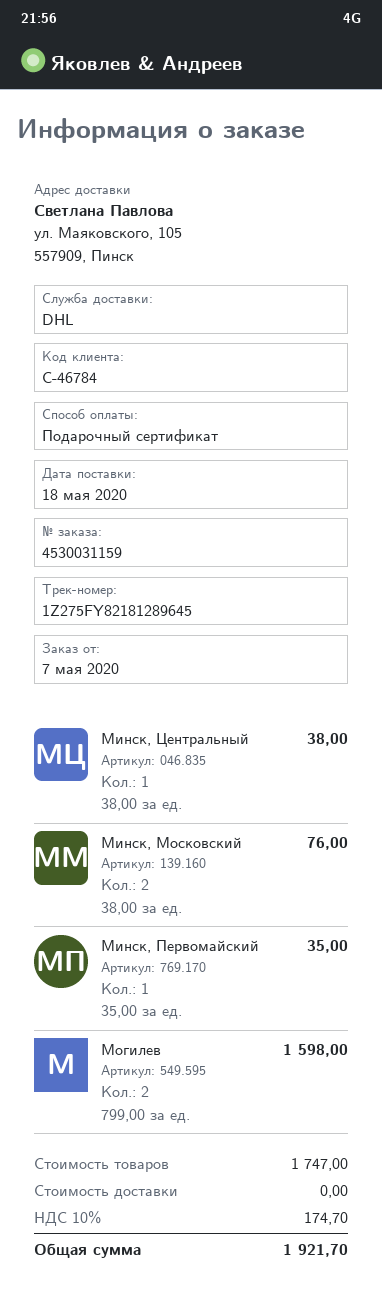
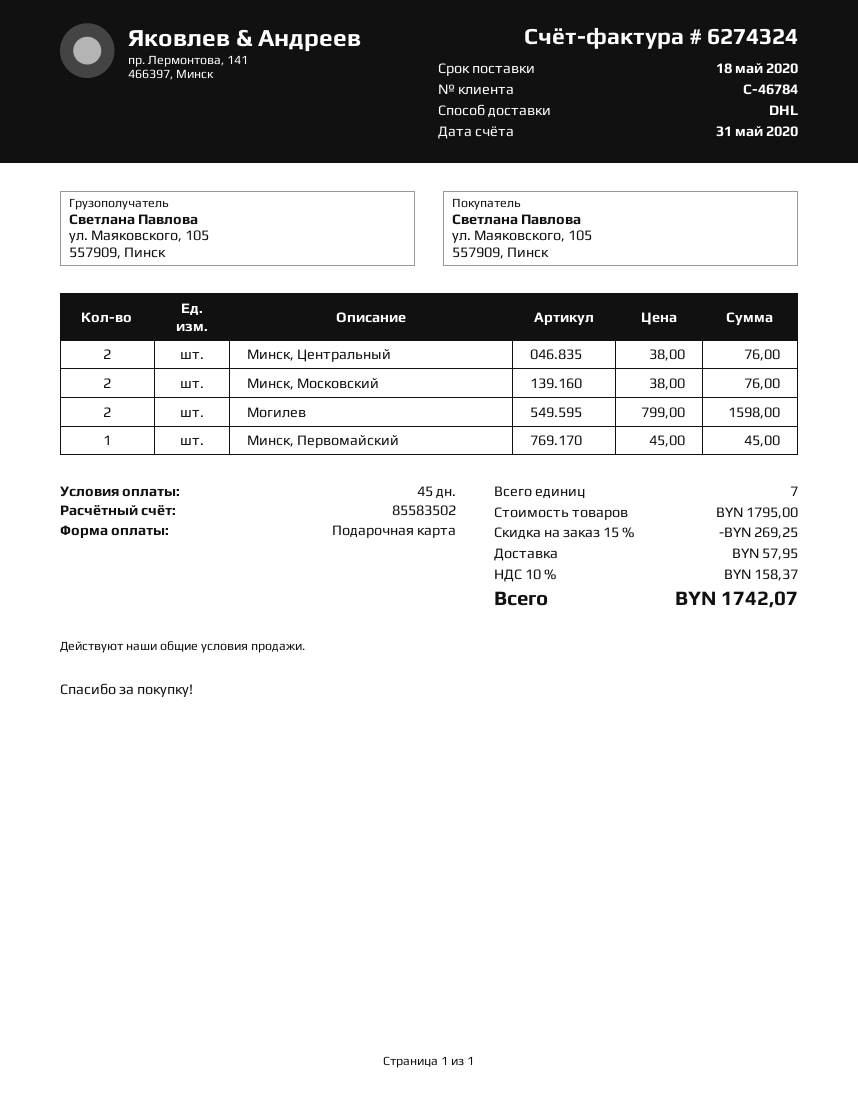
Минск, Центральный: 1 x 38.00 = 38.00 -> 2 x 38.00 = 76.00
Минск, Первомайский: 1 x 35.00 = 35.00 -> 1 x 45.00 = 45.00
subtotal: 1747.00 -> 1795.00
discount: none -> 15% = 269.25
shipping: 0.00 -> 57.95
tax: 10% = 174.70 -> 10% = 158.37
total: 1921.70 -> 1742.07

